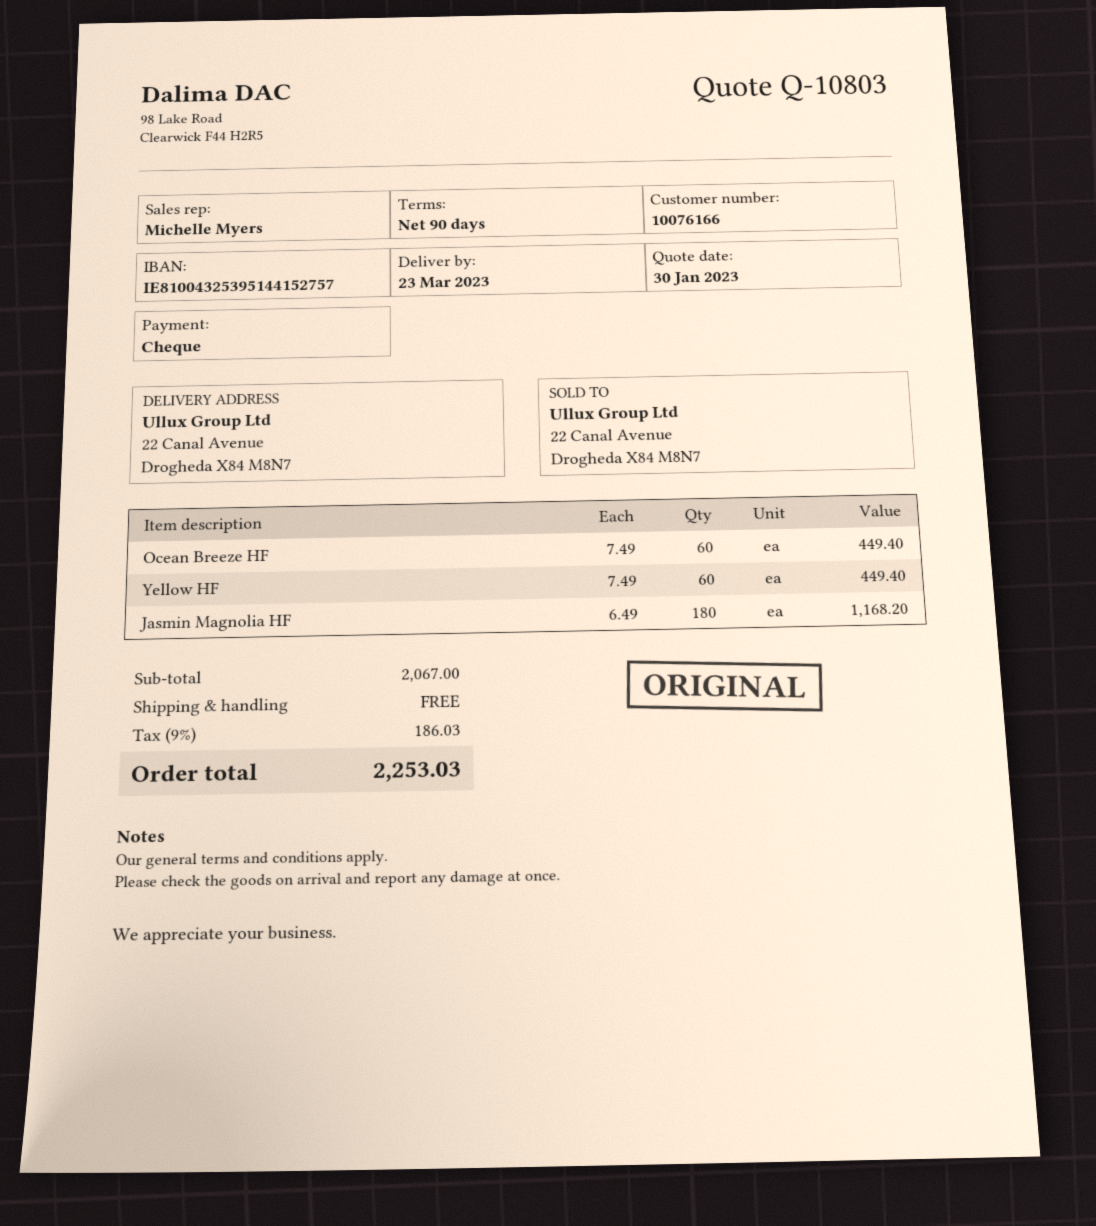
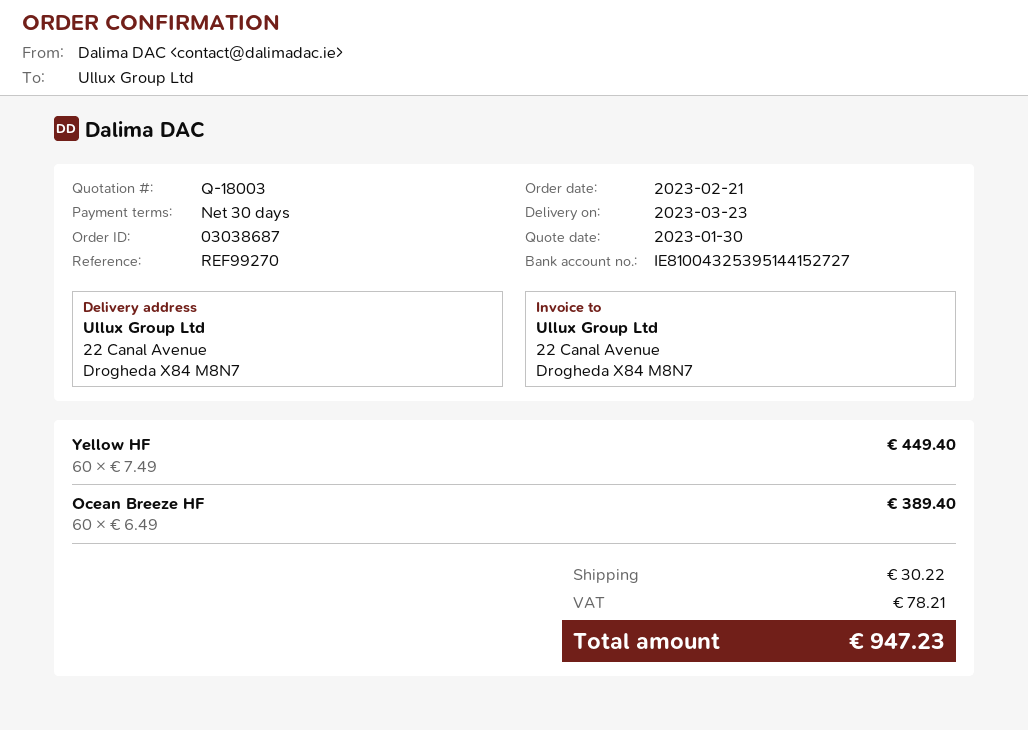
quote number: Q-10803 -> Q-18003
payment terms: 90 days -> 30 days
bank account: IE81004325395144152757 -> IE81004325395144152727
Ocean Breeze HF: 60 x 7.49 = 449.40 -> 60 x 6.49 = 389.40
Jasmin Magnolia HF: 180 x 6.49 = 1168.20 -> none
shipping: 0.00 -> 30.22
tax: 186.03 -> 78.21
total: 2253.03 -> 947.23

